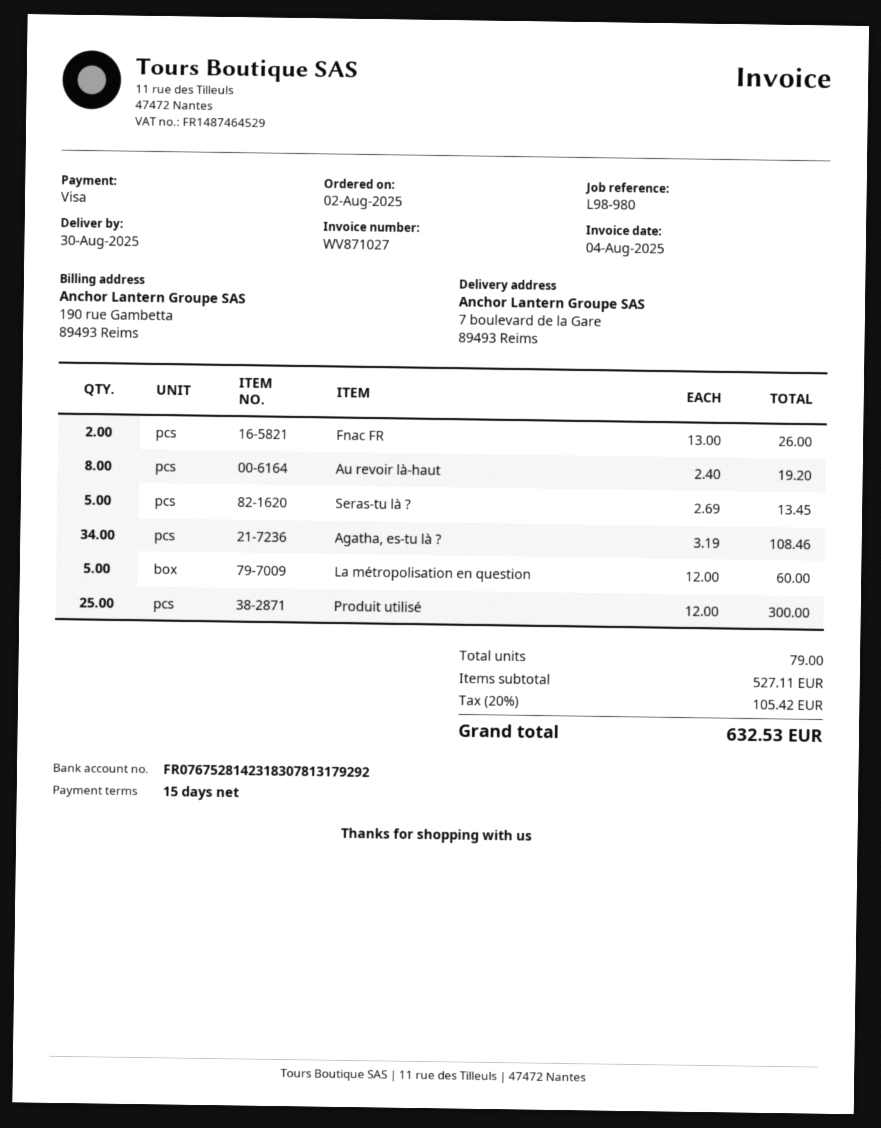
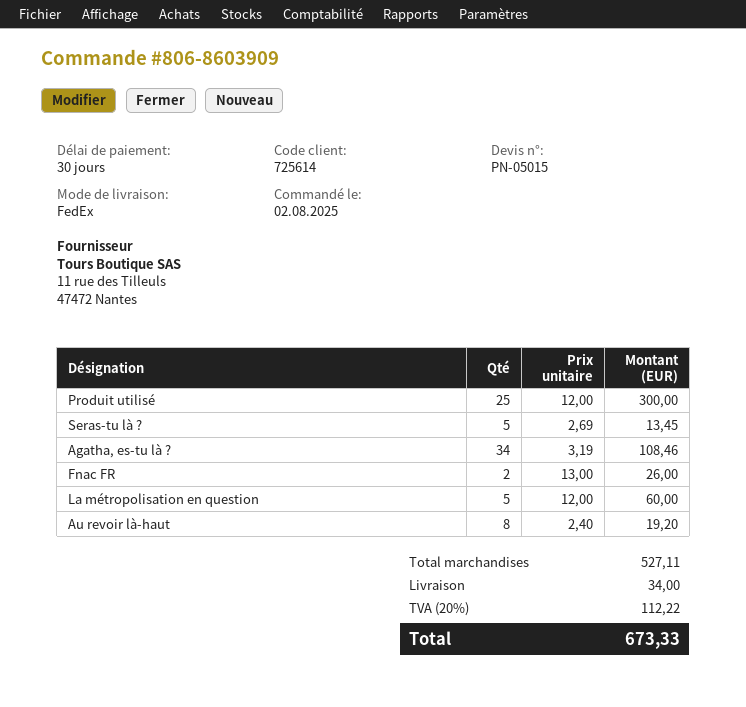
payment terms: 15 days -> 30 days
shipping: none -> 34.00
tax: 20% = 105.42 -> 20% = 112.22
total: 632.53 -> 673.33

